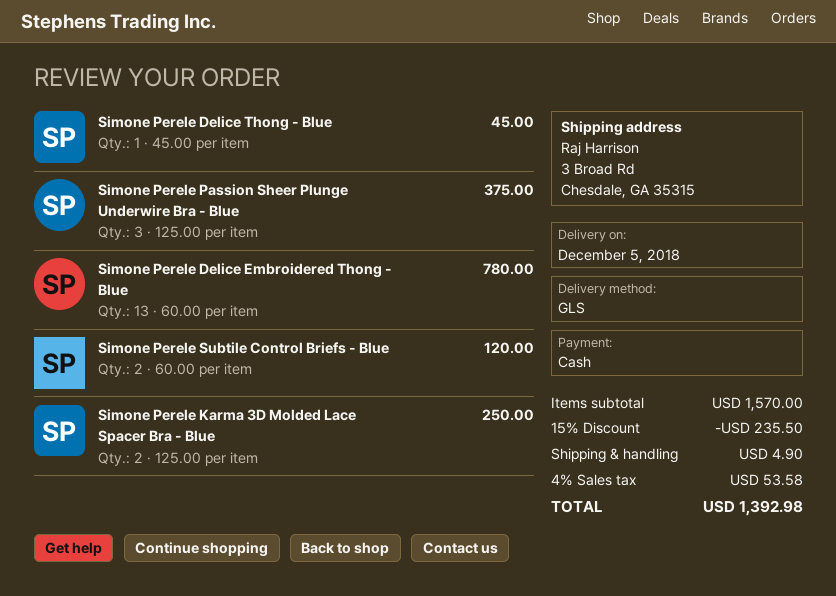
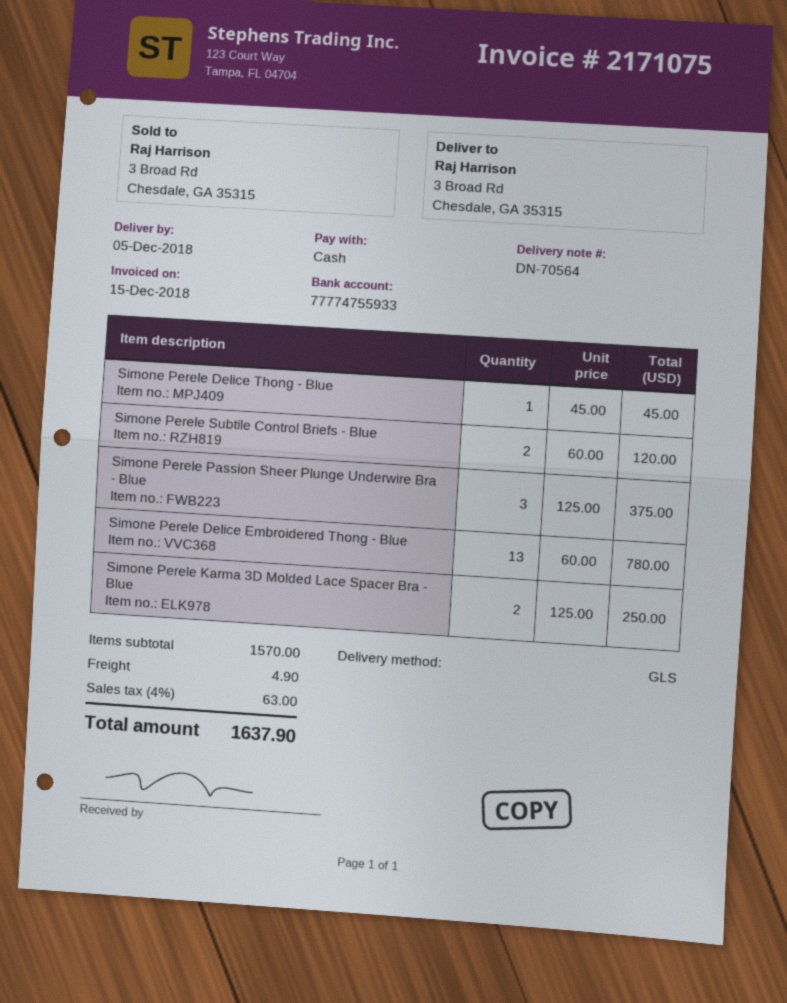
discount: 15% = 235.50 -> none
tax: 4% = 53.58 -> 4% = 63.00
total: 1392.98 -> 1637.90

